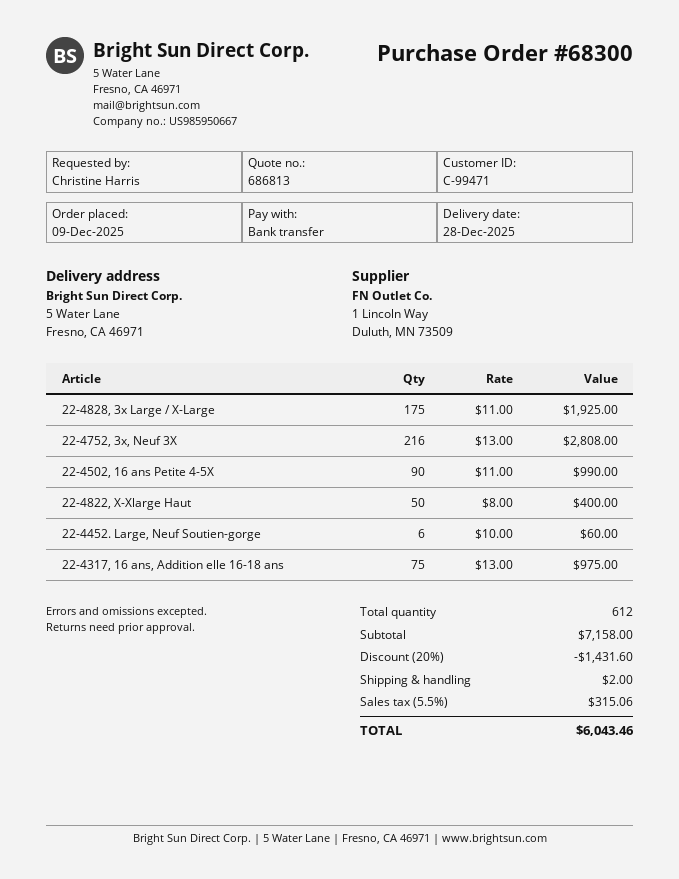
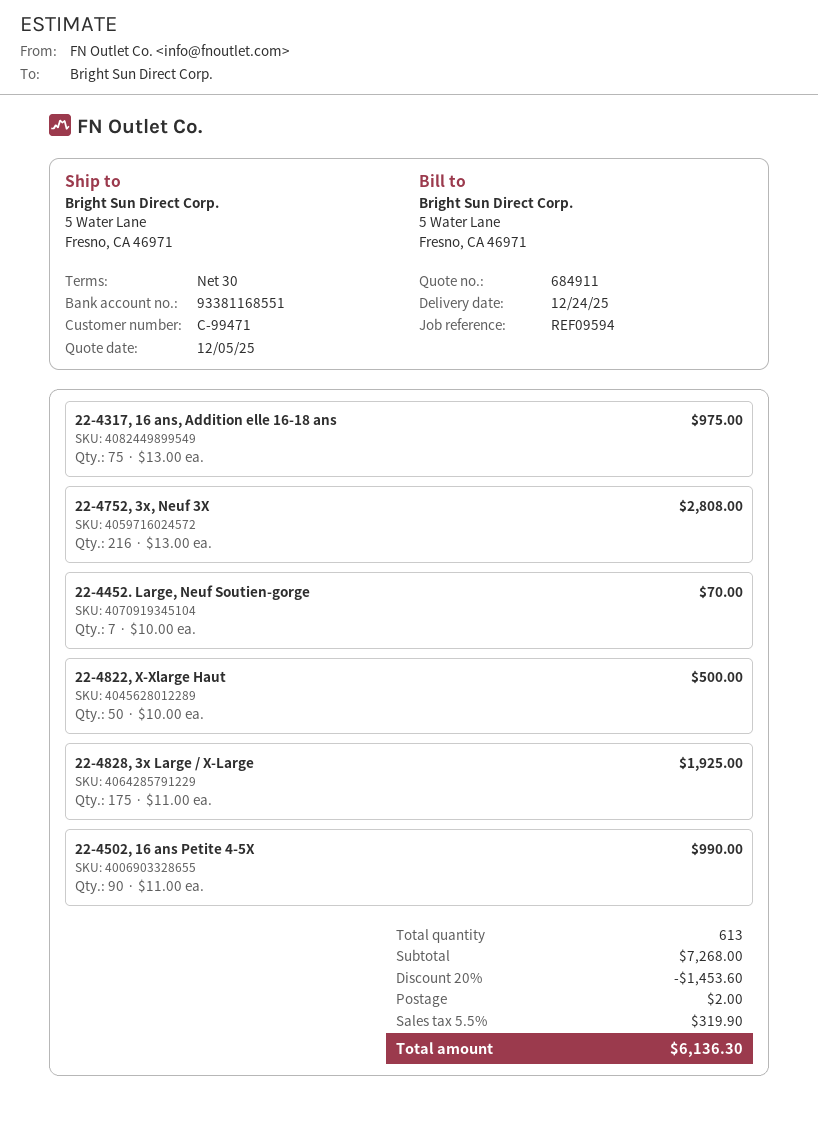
quote number: 686813 -> 684911
delivery date: 2025-12-28 -> 2025-12-24
22-4822, X-Xlarge Haut: 50 x 8.00 = 400.00 -> 50 x 10.00 = 500.00
22-4452. Large, Neuf Soutien-gorge: 6 x 10.00 = 60.00 -> 7 x 10.00 = 70.00
total quantity: 612 -> 613
subtotal: 7158.00 -> 7268.00
discount: 20% = 1431.60 -> 20% = 1453.60
tax: 5.5% = 315.06 -> 5.5% = 319.90
total: 6043.46 -> 6136.30

